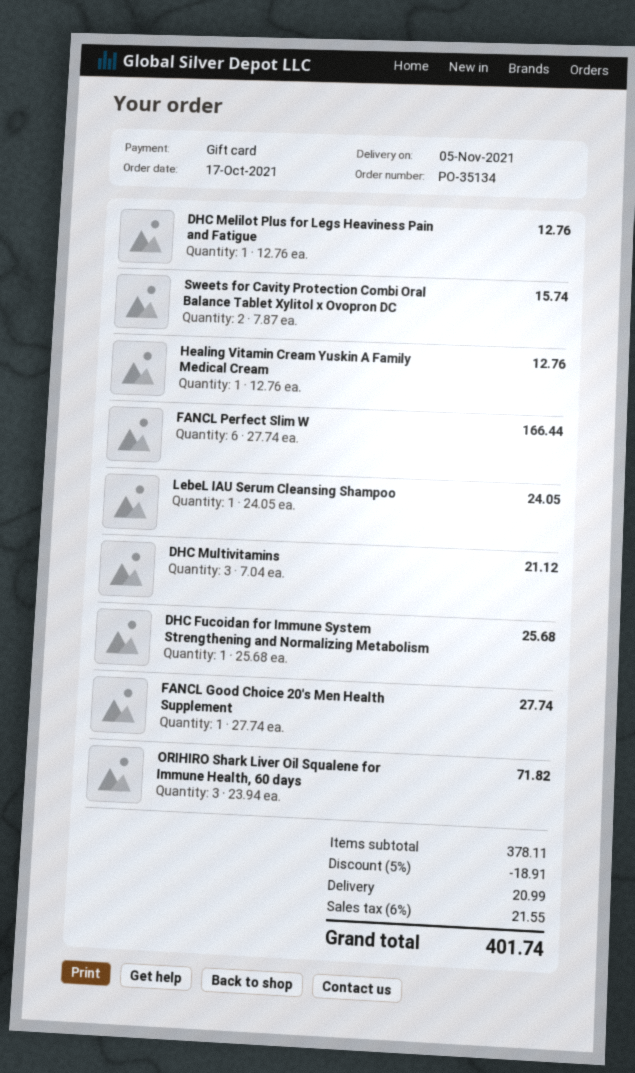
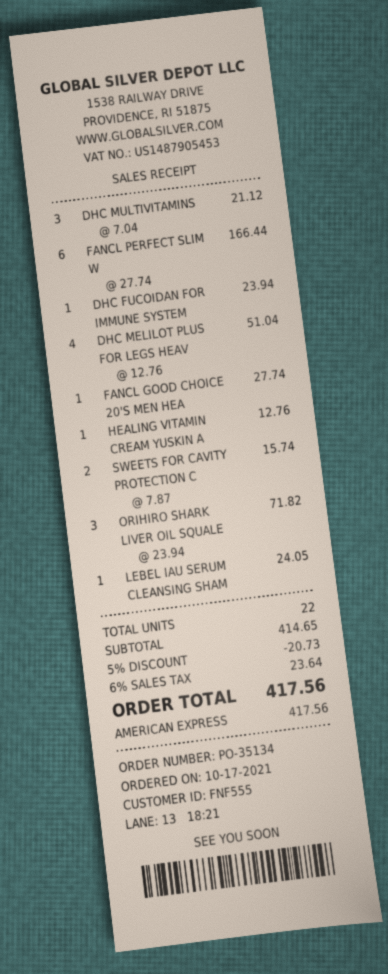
payment method: gift card -> American Express
DHC Melilot Plus for Legs Heaviness Pain and Fatigue: 1 x 12.76 = 12.76 -> 4 x 12.76 = 51.04
DHC Fucoidan for Immune System Strengthening and Normalizing Metabolism: 1 x 25.68 = 25.68 -> 1 x 23.94 = 23.94
subtotal: 378.11 -> 414.65
discount: 5% = 18.91 -> 5% = 20.73
shipping: 20.99 -> none
tax: 6% = 21.55 -> 6% = 23.64
total: 401.74 -> 417.56

